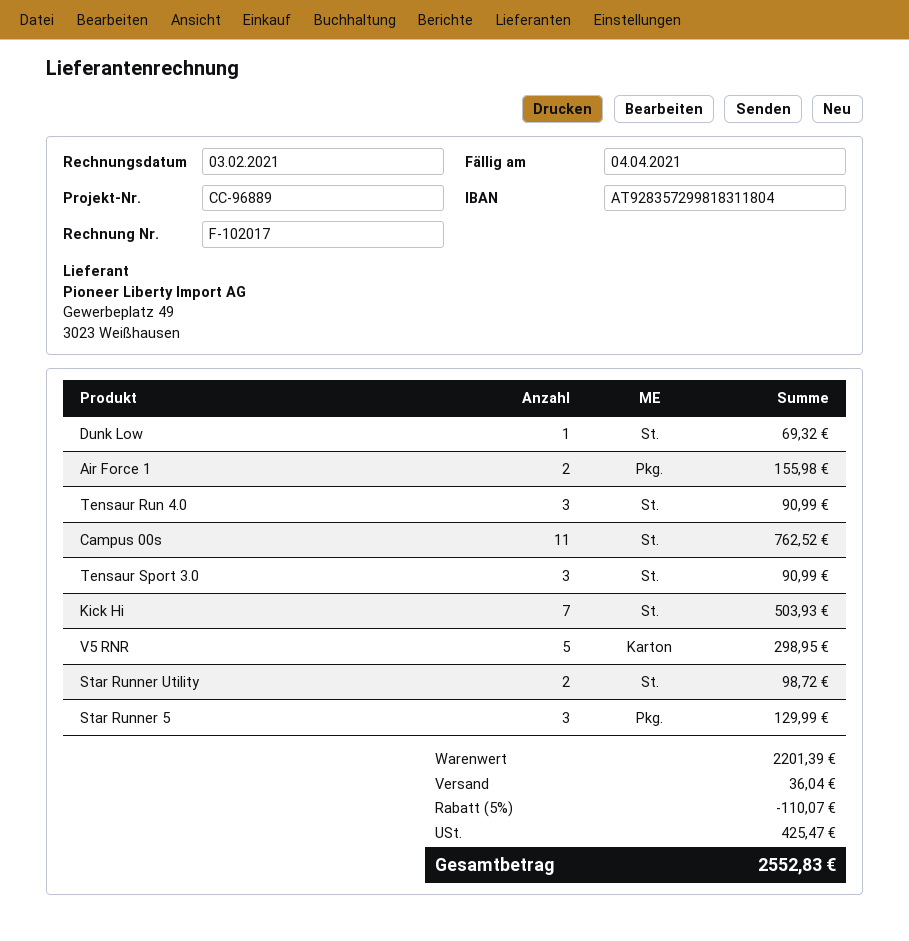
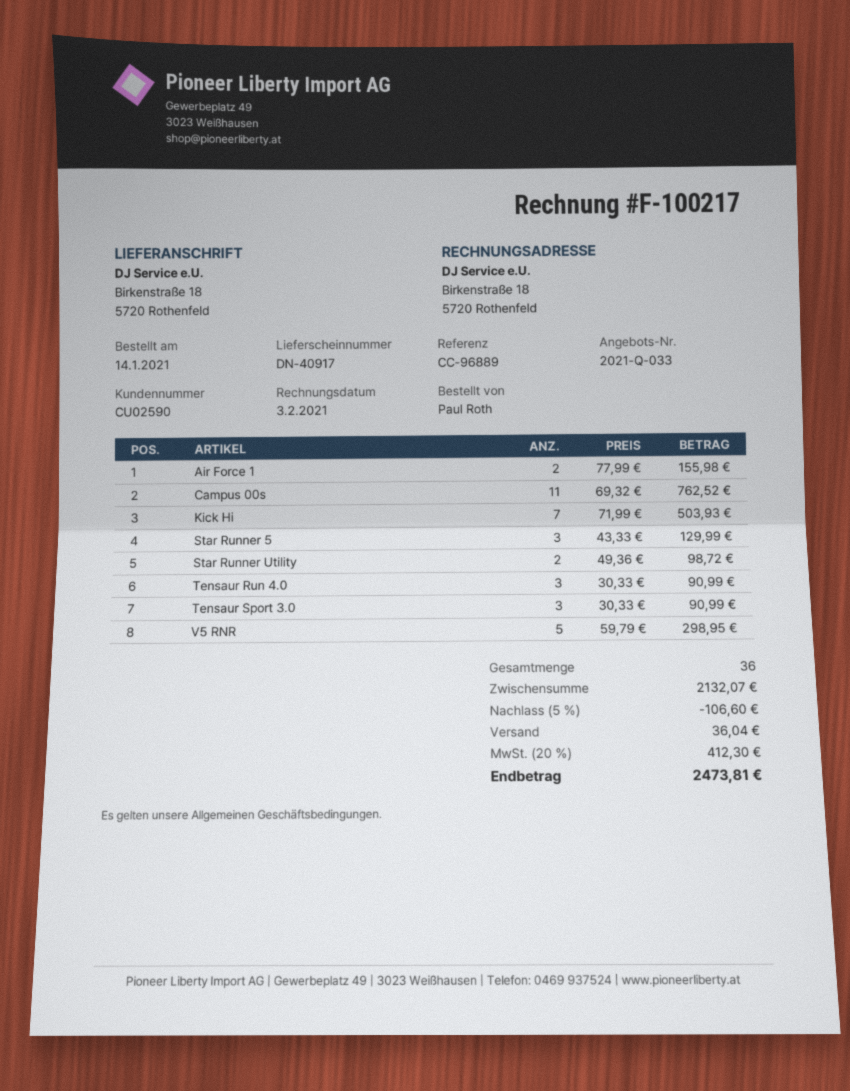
invoice number: F-102017 -> F-100217
Dunk Low: 1 for 69.32 -> none
subtotal: 2201.39 -> 2132.07
discount: 5% = 110.07 -> 5% = 106.60
tax: 425.47 -> 412.30
total: 2552.83 -> 2473.81

